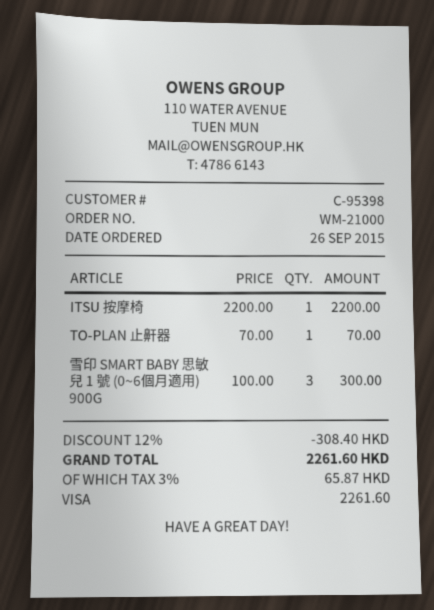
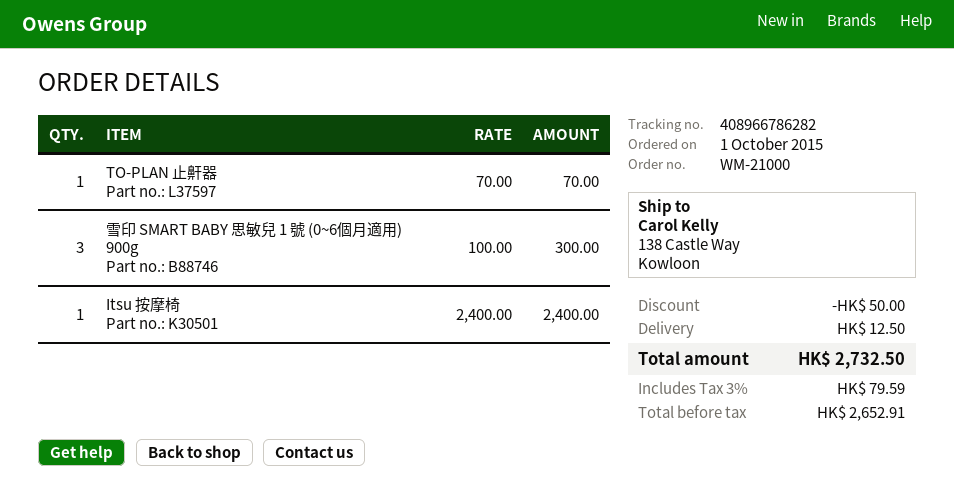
order date: 2015-09-26 -> 2015-10-01
ITSU 按摩椅: 1 x 2200.00 = 2200.00 -> 1 x 2400.00 = 2400.00
discount: 308.40 -> 50.00
shipping: none -> 12.50
tax: 3% = 65.87 -> 3% = 79.59
total: 2261.60 -> 2732.50

